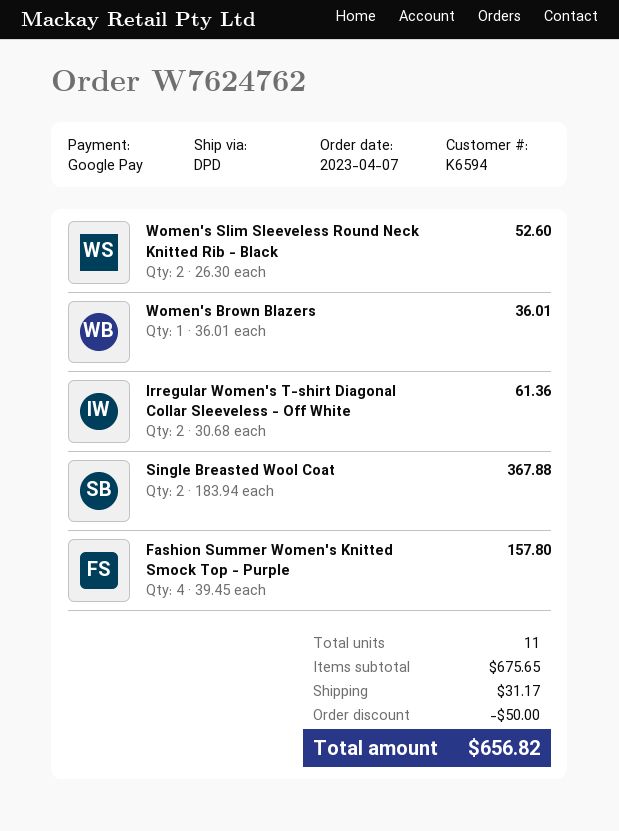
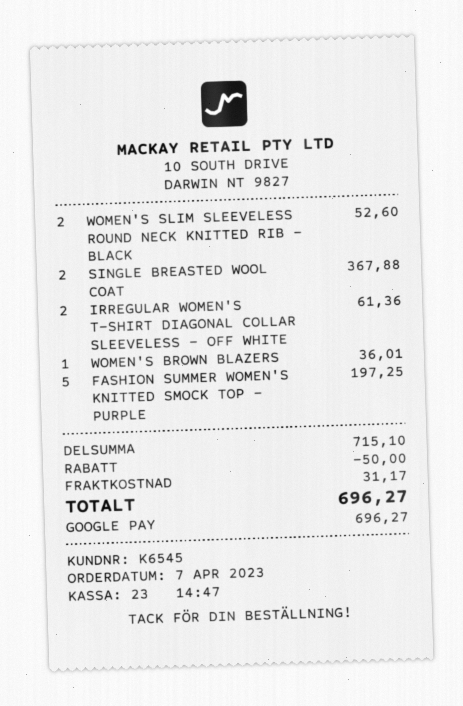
customer number: K6594 -> K6545
Fashion Summer Women's Knitted Smock Top - Purple: 4 for 157.80 -> 5 for 197.25
subtotal: 675.65 -> 715.10
total: 656.82 -> 696.27

